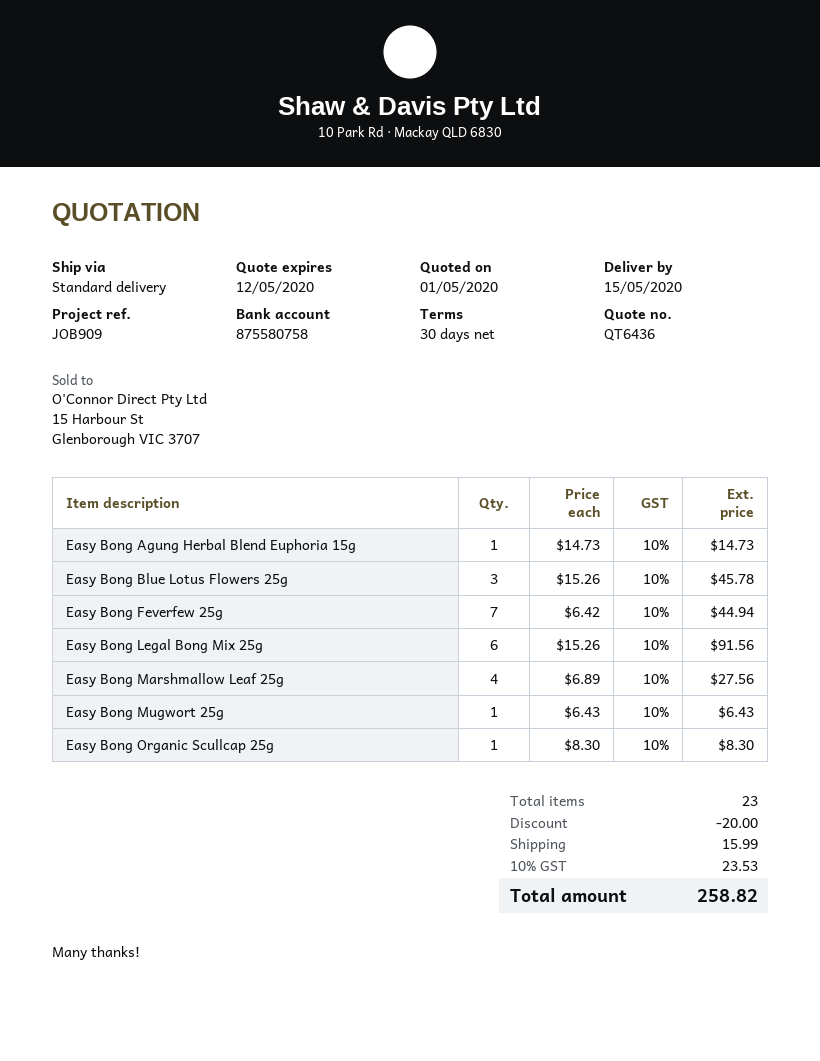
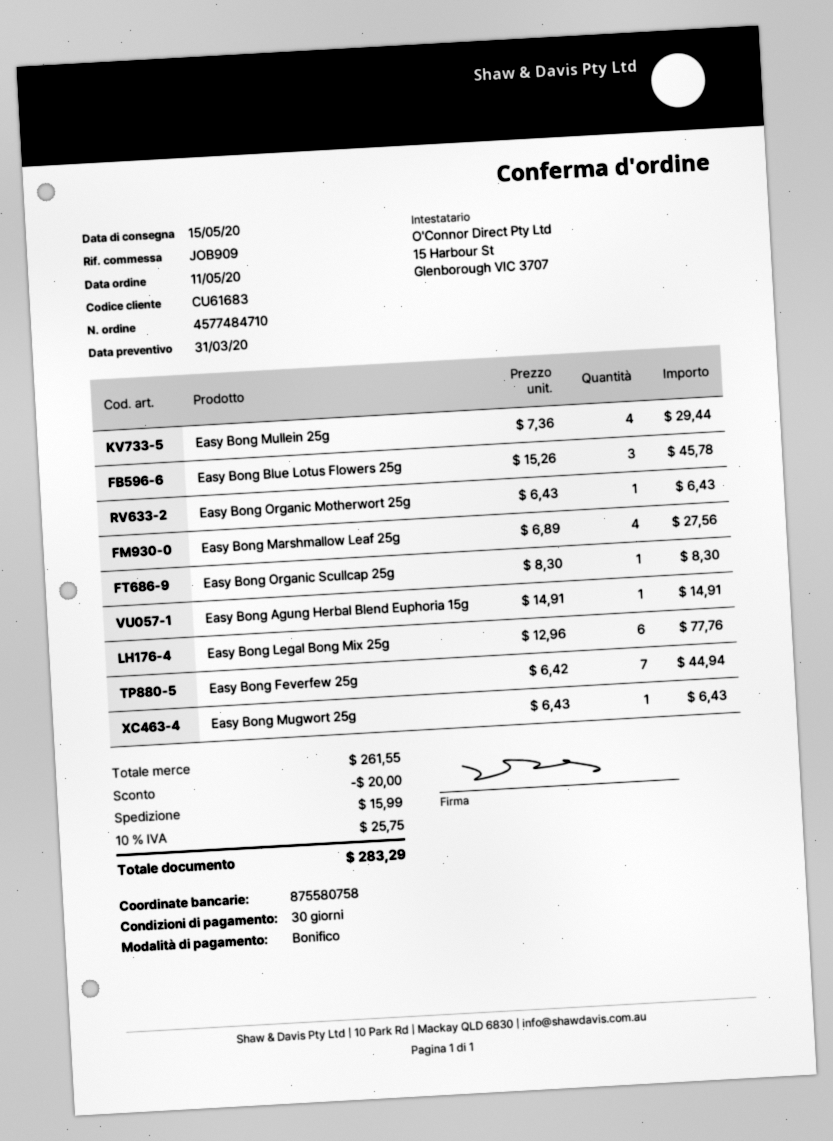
quote date: 2020-05-01 -> 2020-03-31
Easy Bong Agung Herbal Blend Euphoria 15g: 1 x 14.73 = 14.73 -> 1 x 14.91 = 14.91
Easy Bong Legal Bong Mix 25g: 6 x 15.26 = 91.56 -> 6 x 12.96 = 77.76
Easy Bong Mullein 25g: none -> 4 x 7.36 = 29.44
Easy Bong Organic Motherwort 25g: none -> 1 x 6.43 = 6.43
tax: 10% = 23.53 -> 10% = 25.75
total: 258.82 -> 283.29

